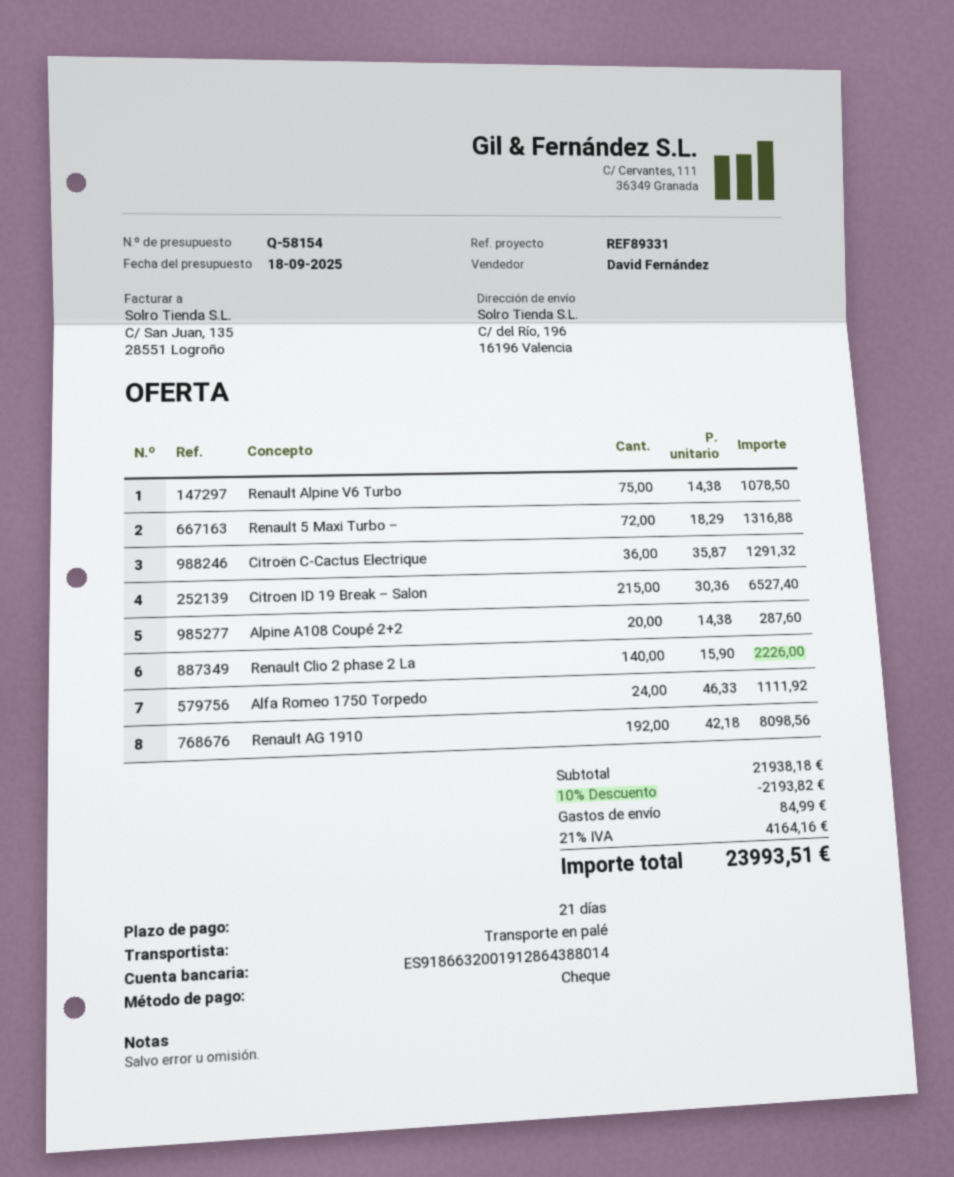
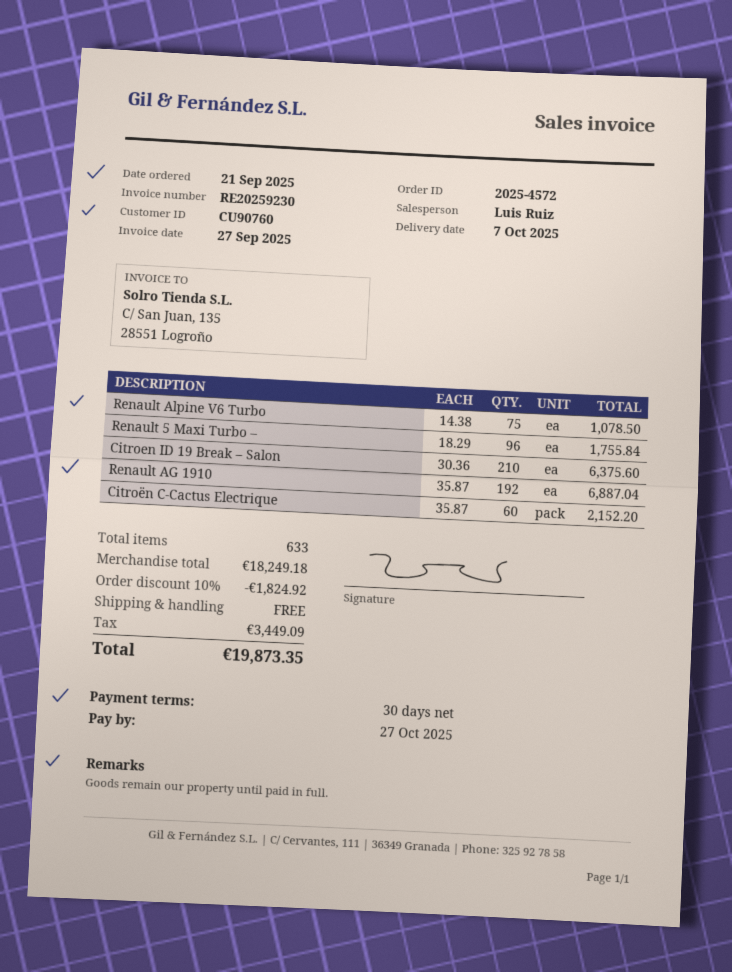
payment terms: 21 days -> 30 days
sales rep: David Fernández -> Luis Ruiz
Renault 5 Maxi Turbo –: 72 x 18.29 = 1316.88 -> 96 x 18.29 = 1755.84
Citroën C-Cactus Electrique: 36 x 35.87 = 1291.32 -> 60 x 35.87 = 2152.20
Citroen ID 19 Break – Salon: 215 x 30.36 = 6527.40 -> 210 x 30.36 = 6375.60
Alpine A108 Coupé 2+2: 20 x 14.38 = 287.60 -> none
Renault Clio 2 phase 2 La: 140 x 15.90 = 2226.00 -> none
Alfa Romeo 1750 Torpedo: 24 x 46.33 = 1111.92 -> none
Renault AG 1910: 192 x 42.18 = 8098.56 -> 192 x 35.87 = 6887.04
subtotal: 21938.18 -> 18249.18
discount: 10% = 2193.82 -> 10% = 1824.92
shipping: 84.99 -> 0.00
tax: 4164.16 -> 3449.09
total: 23993.51 -> 19873.35

